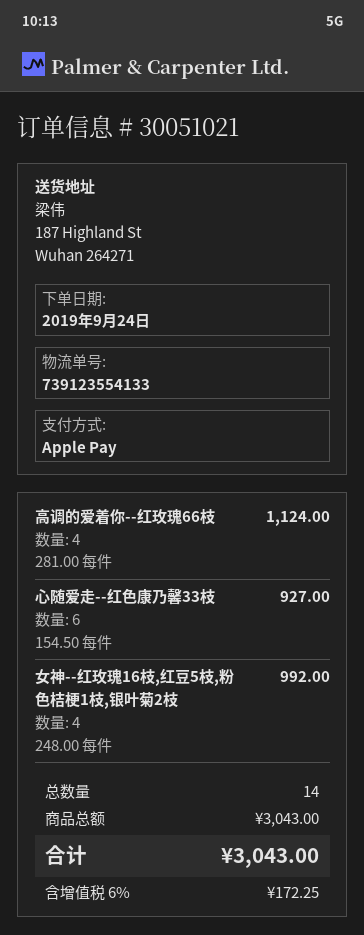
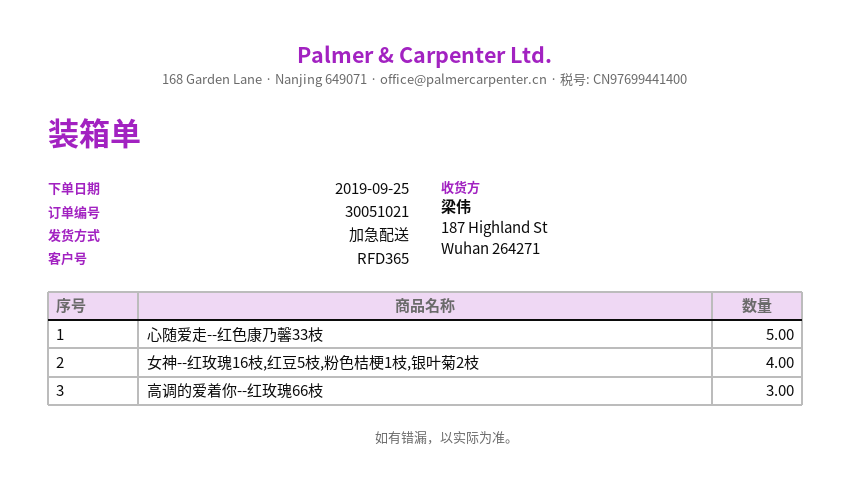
order date: 2019-09-24 -> 2019-09-25
高调的爱着你--红玫瑰66枝: 4 -> 3
心随爱走--红色康乃馨33枝: 6 -> 5

